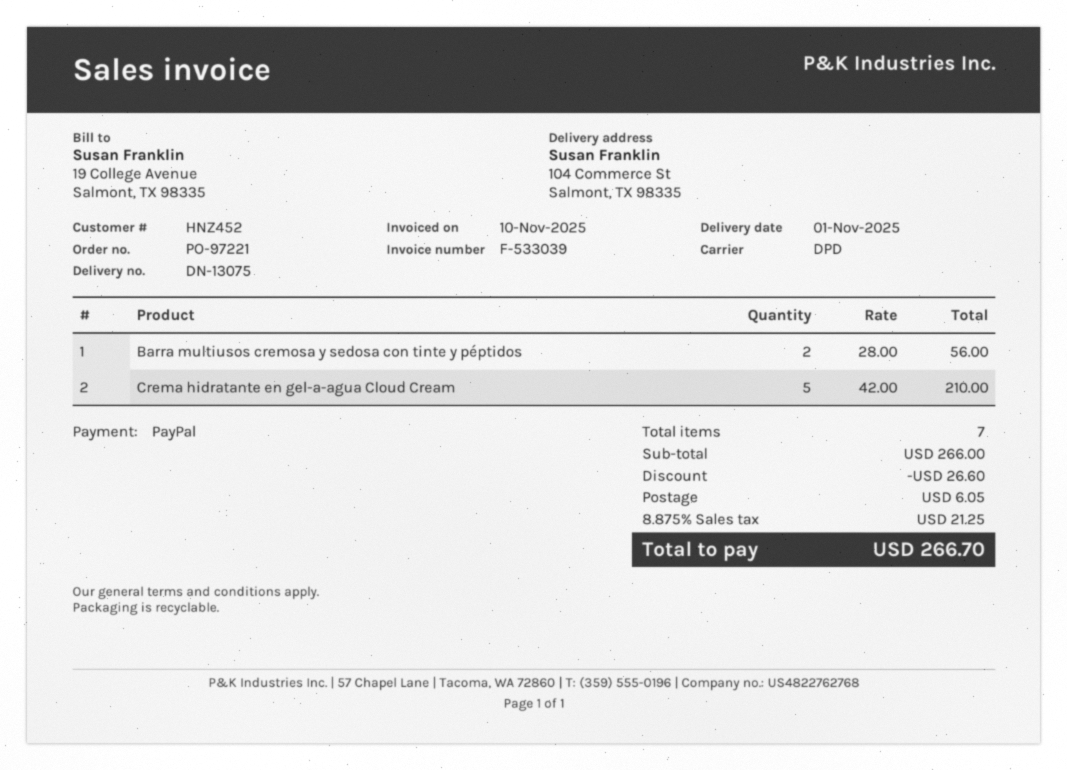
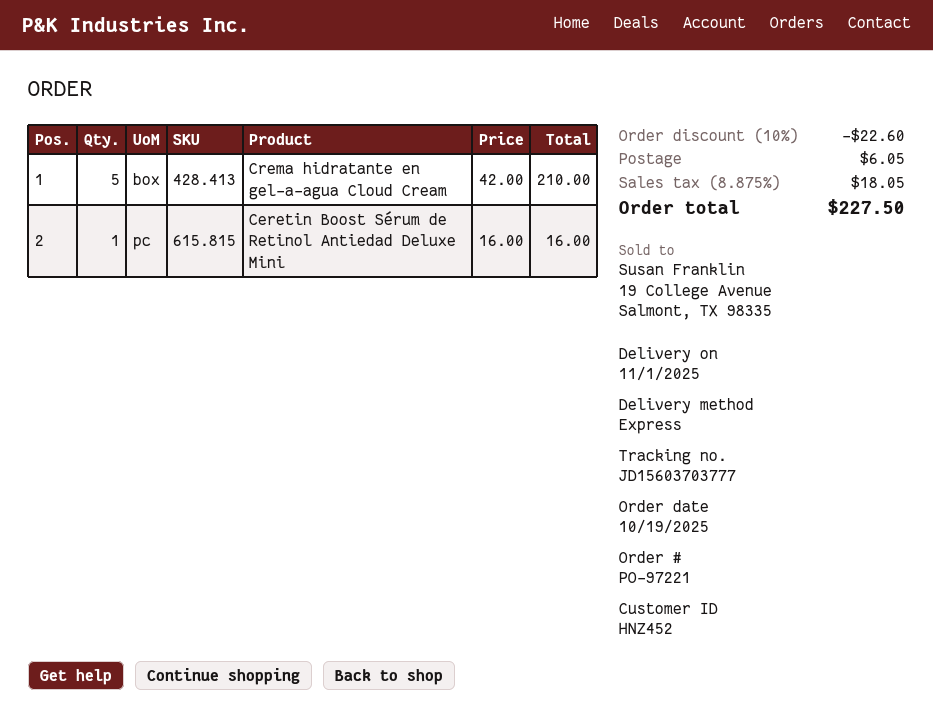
shipping method: DPD -> express
Barra multiusos cremosa y sedosa con tinte y péptidos: 2 x 28.00 = 56.00 -> none
Ceretin Boost Sérum de Retinol Antiedad Deluxe Mini: none -> 1 x 16.00 = 16.00
discount: 26.60 -> 22.60
tax: 8.875% = 21.25 -> 8.875% = 18.05
total: 266.70 -> 227.50

